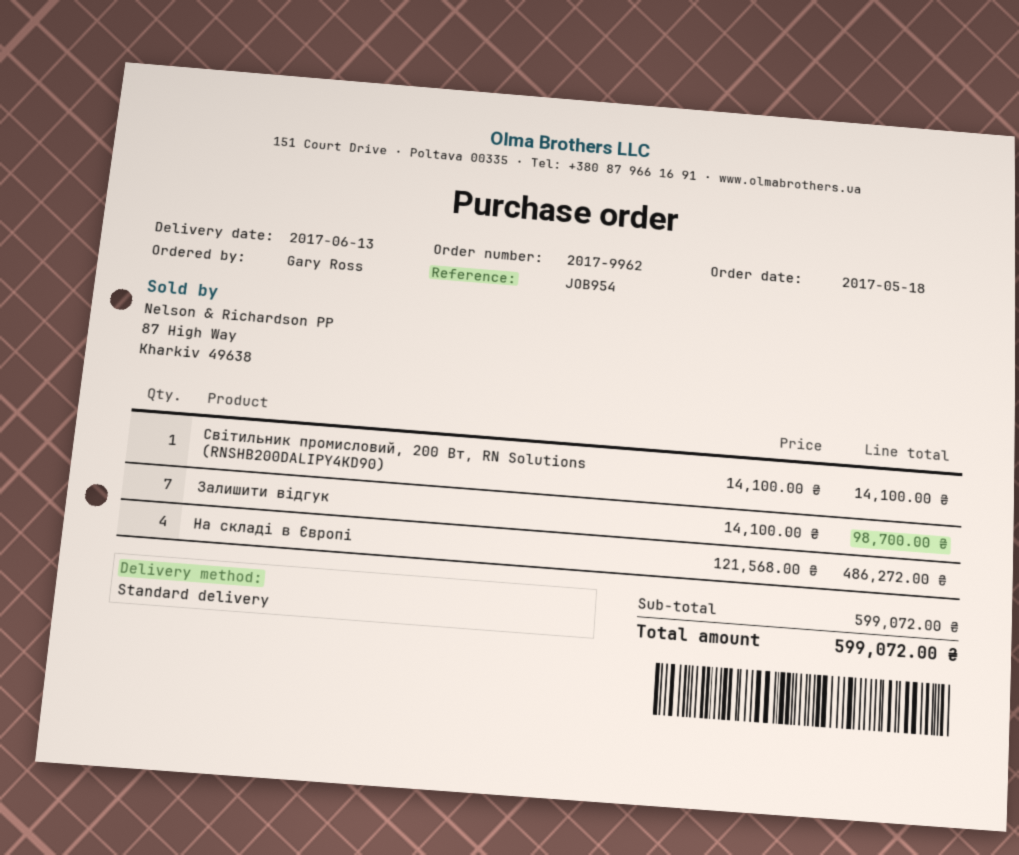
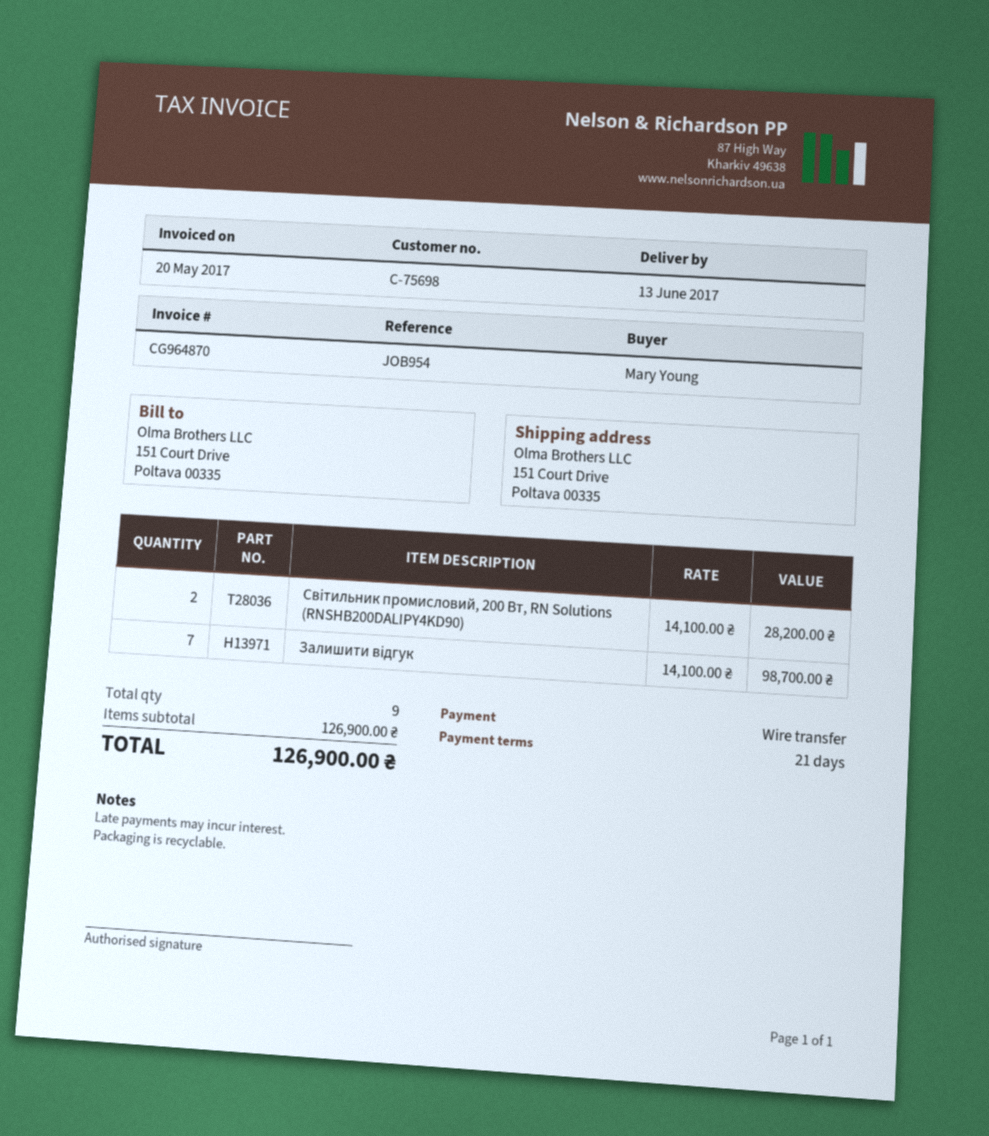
ordered by: Gary Ross -> Mary Young
Світильник промисловий, 200 Вт, RN Solutions (RNSHB200DALIPY4KD90): 1 x 14100.00 = 14100.00 -> 2 x 14100.00 = 28200.00
На складі в Європі: 4 x 121568.00 = 486272.00 -> none
subtotal: 599072.00 -> 126900.00
total: 599072.00 -> 126900.00

